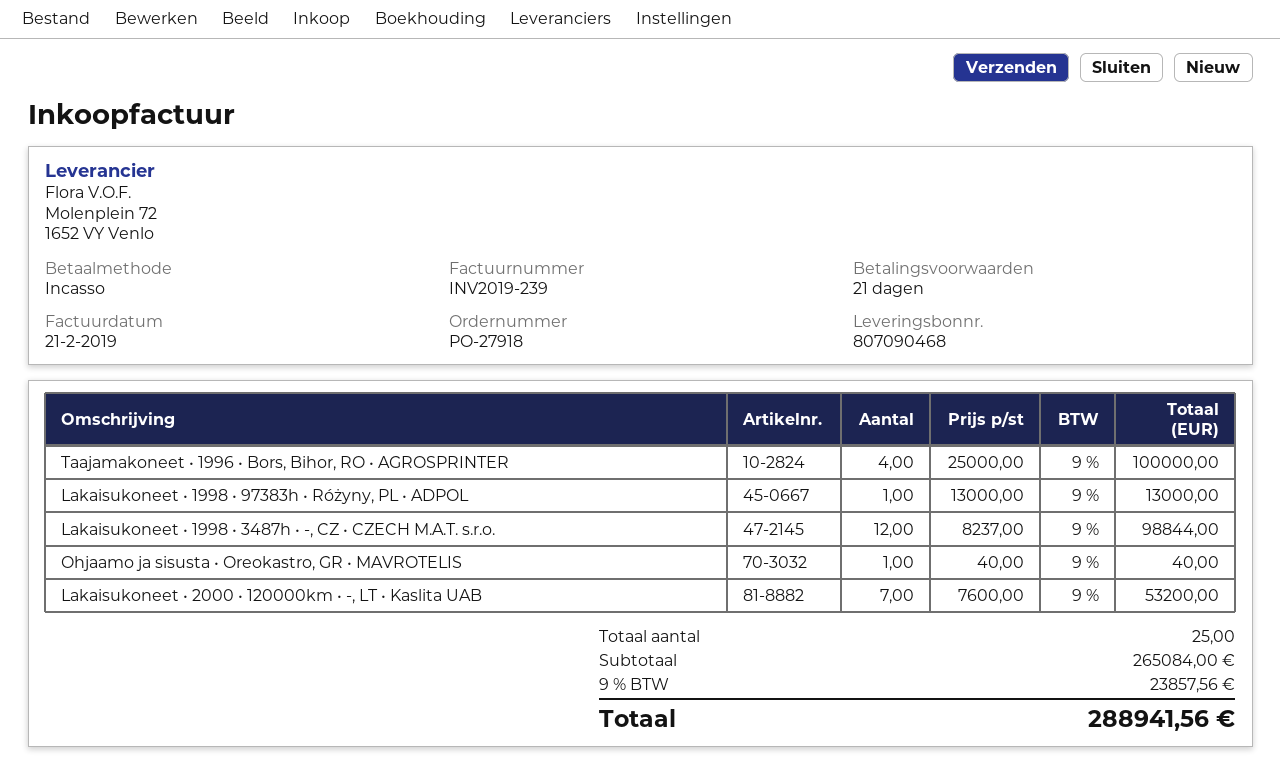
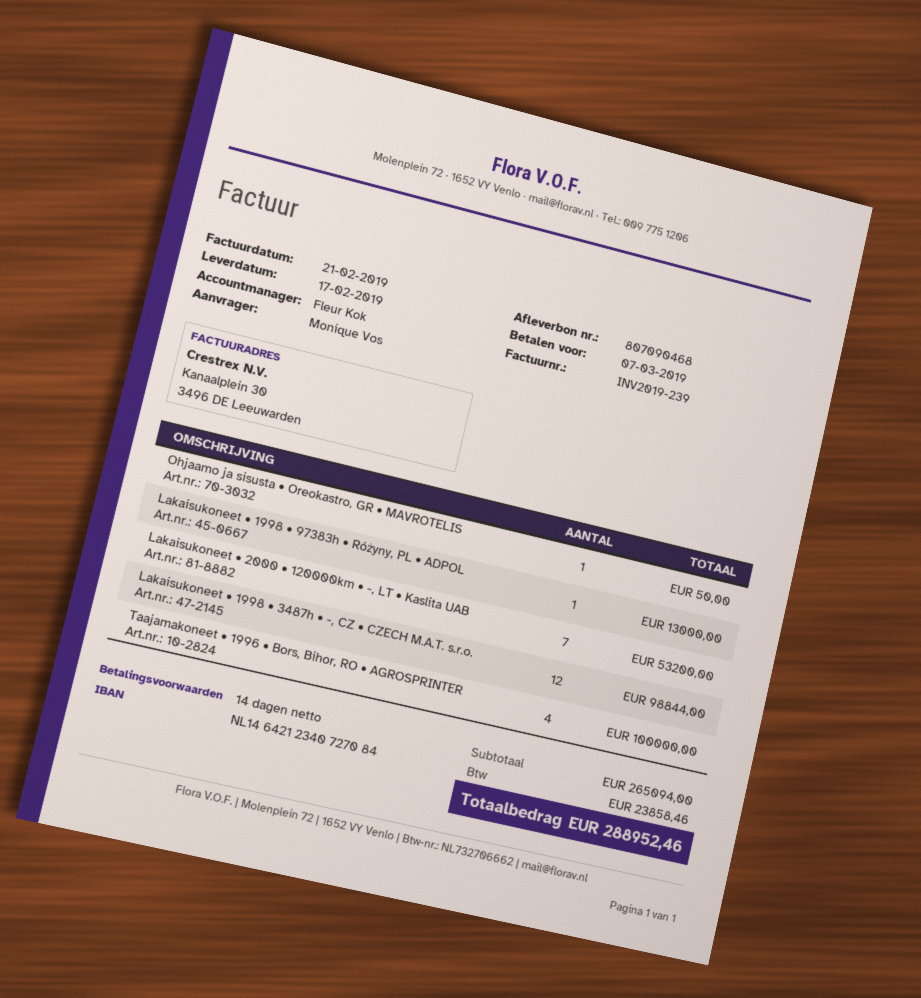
payment terms: 21 days -> 14 days
Ohjaamo ja sisusta • Oreokastro, GR • MAVROTELIS: 1 for 40.00 -> 1 for 50.00
subtotal: 265084.00 -> 265094.00
tax: 23857.56 -> 23858.46
total: 288941.56 -> 288952.46

